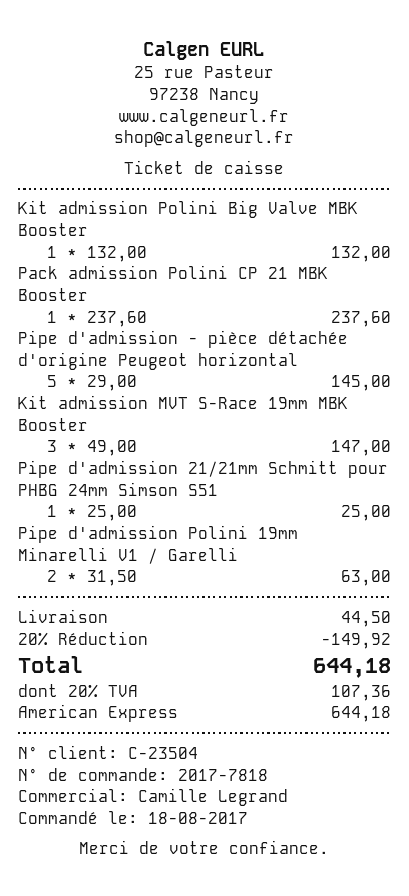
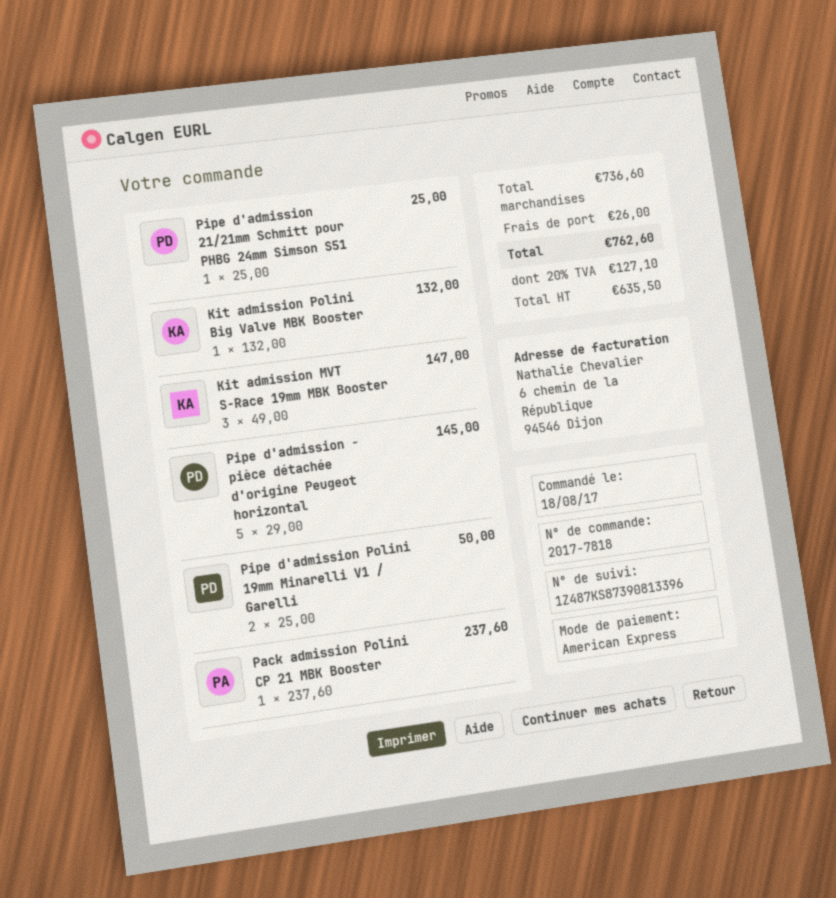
Pipe d'admission Polini 19mm Minarelli V1 / Garelli: 2 x 31.50 = 63.00 -> 2 x 25.00 = 50.00
discount: 20% = 149.92 -> none
shipping: 44.50 -> 26.00
tax: 20% = 107.36 -> 20% = 127.10
total: 644.18 -> 762.60

